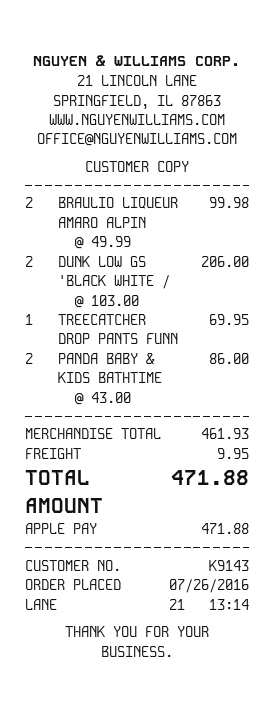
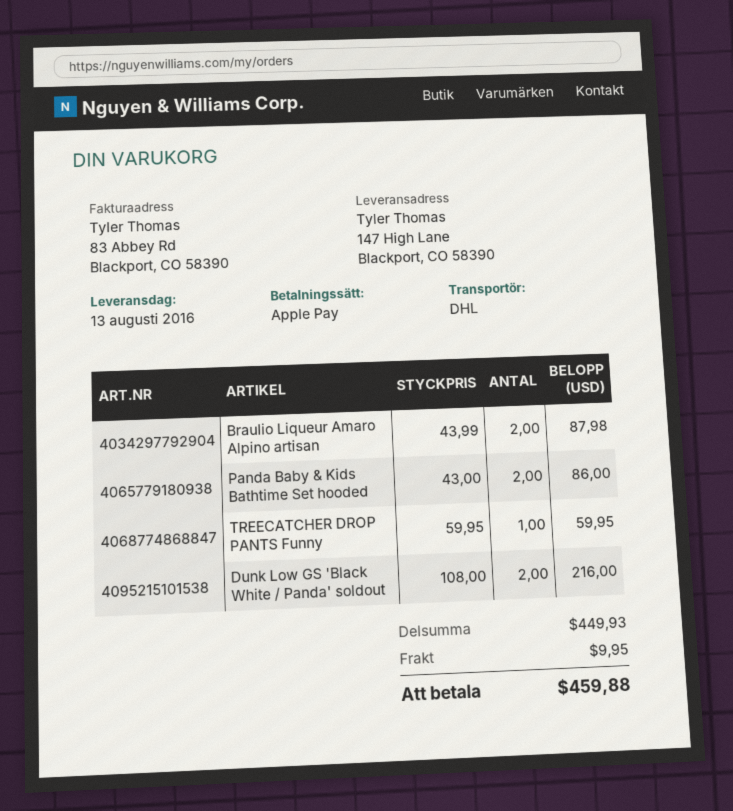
BRAULIO LIQUEUR AMARO ALPIN: 2 x 49.99 = 99.98 -> 2 x 43.99 = 87.98
DUNK LOW GS 'BLACK WHITE /: 2 x 103.00 = 206.00 -> 2 x 108.00 = 216.00
TREECATCHER DROP PANTS FUNN: 1 x 69.95 = 69.95 -> 1 x 59.95 = 59.95
subtotal: 461.93 -> 449.93
total: 471.88 -> 459.88

